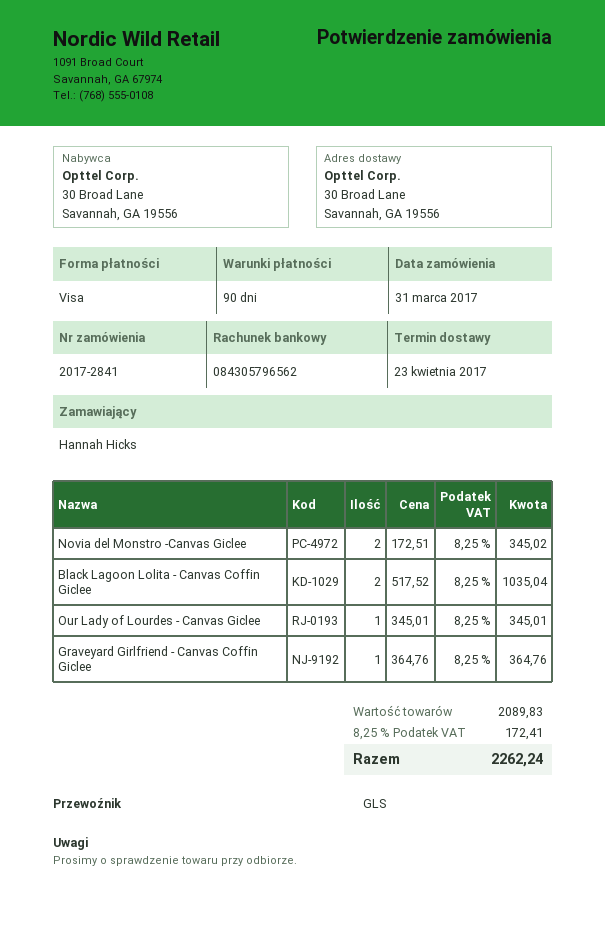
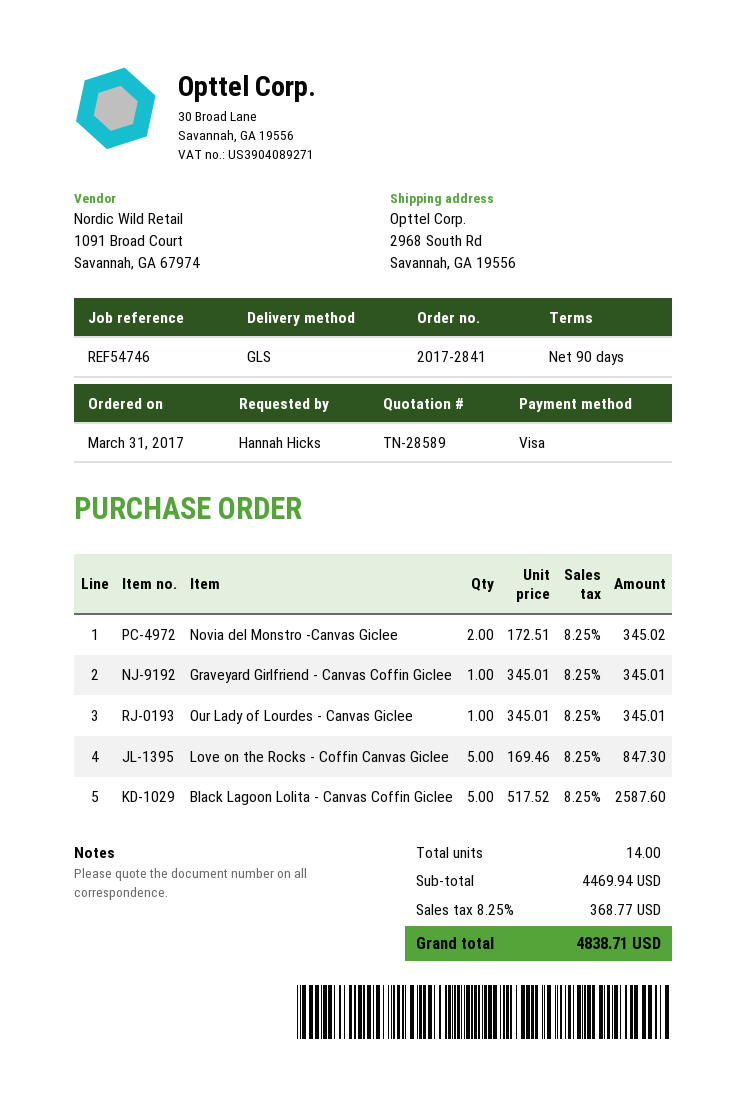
ship to: 30 Broad Lane, Savannah, GA 19556 -> 2968 South Rd, Savannah, GA 19556
Black Lagoon Lolita - Canvas Coffin Giclee: 2 x 517.52 = 1035.04 -> 5 x 517.52 = 2587.60
Graveyard Girlfriend - Canvas Coffin Giclee: 1 x 364.76 = 364.76 -> 1 x 345.01 = 345.01
Love on the Rocks - Coffin Canvas Giclee: none -> 5 x 169.46 = 847.30
subtotal: 2089.83 -> 4469.94
tax: 8.25% = 172.41 -> 8.25% = 368.77
total: 2262.24 -> 4838.71

